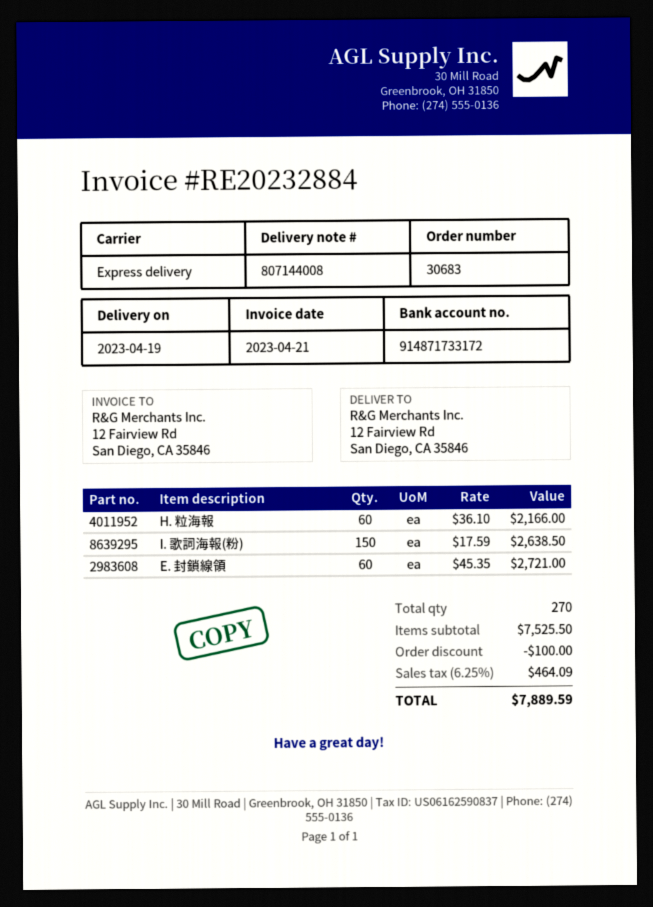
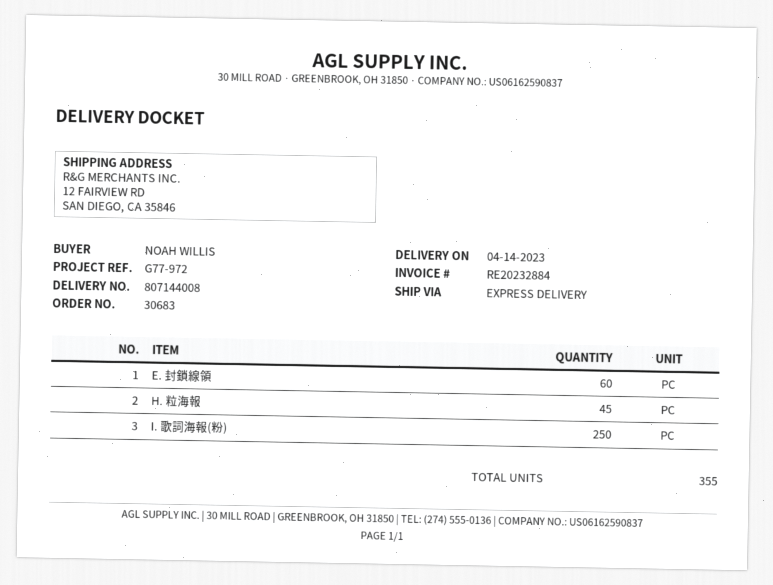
delivery date: 2023-04-19 -> 2023-04-14
H. 粒海報: 60 -> 45
I. 歌詞海報(粉): 150 -> 250
total quantity: 270 -> 355

